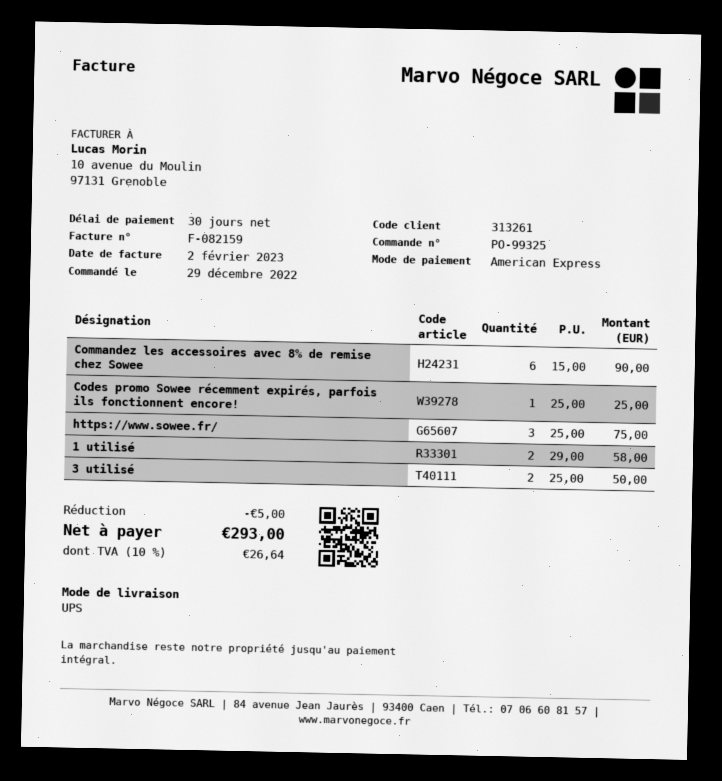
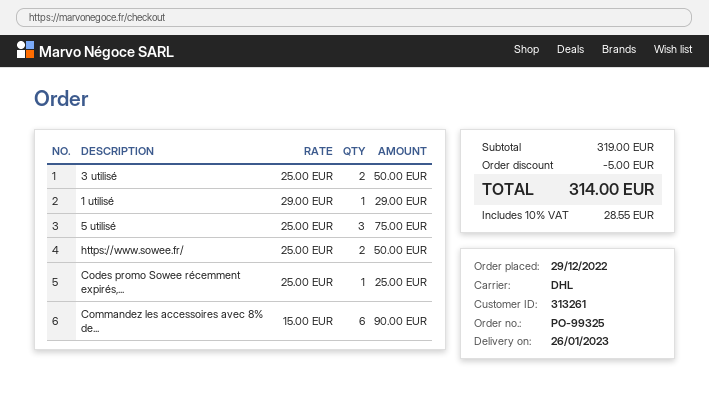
shipping method: UPS -> DHL
https://www.sowee.fr/: 3 x 25.00 = 75.00 -> 2 x 25.00 = 50.00
1 utilisé: 2 x 29.00 = 58.00 -> 1 x 29.00 = 29.00
5 utilisé: none -> 3 x 25.00 = 75.00
tax: 10% = 26.64 -> 10% = 28.55
total: 293.00 -> 314.00

